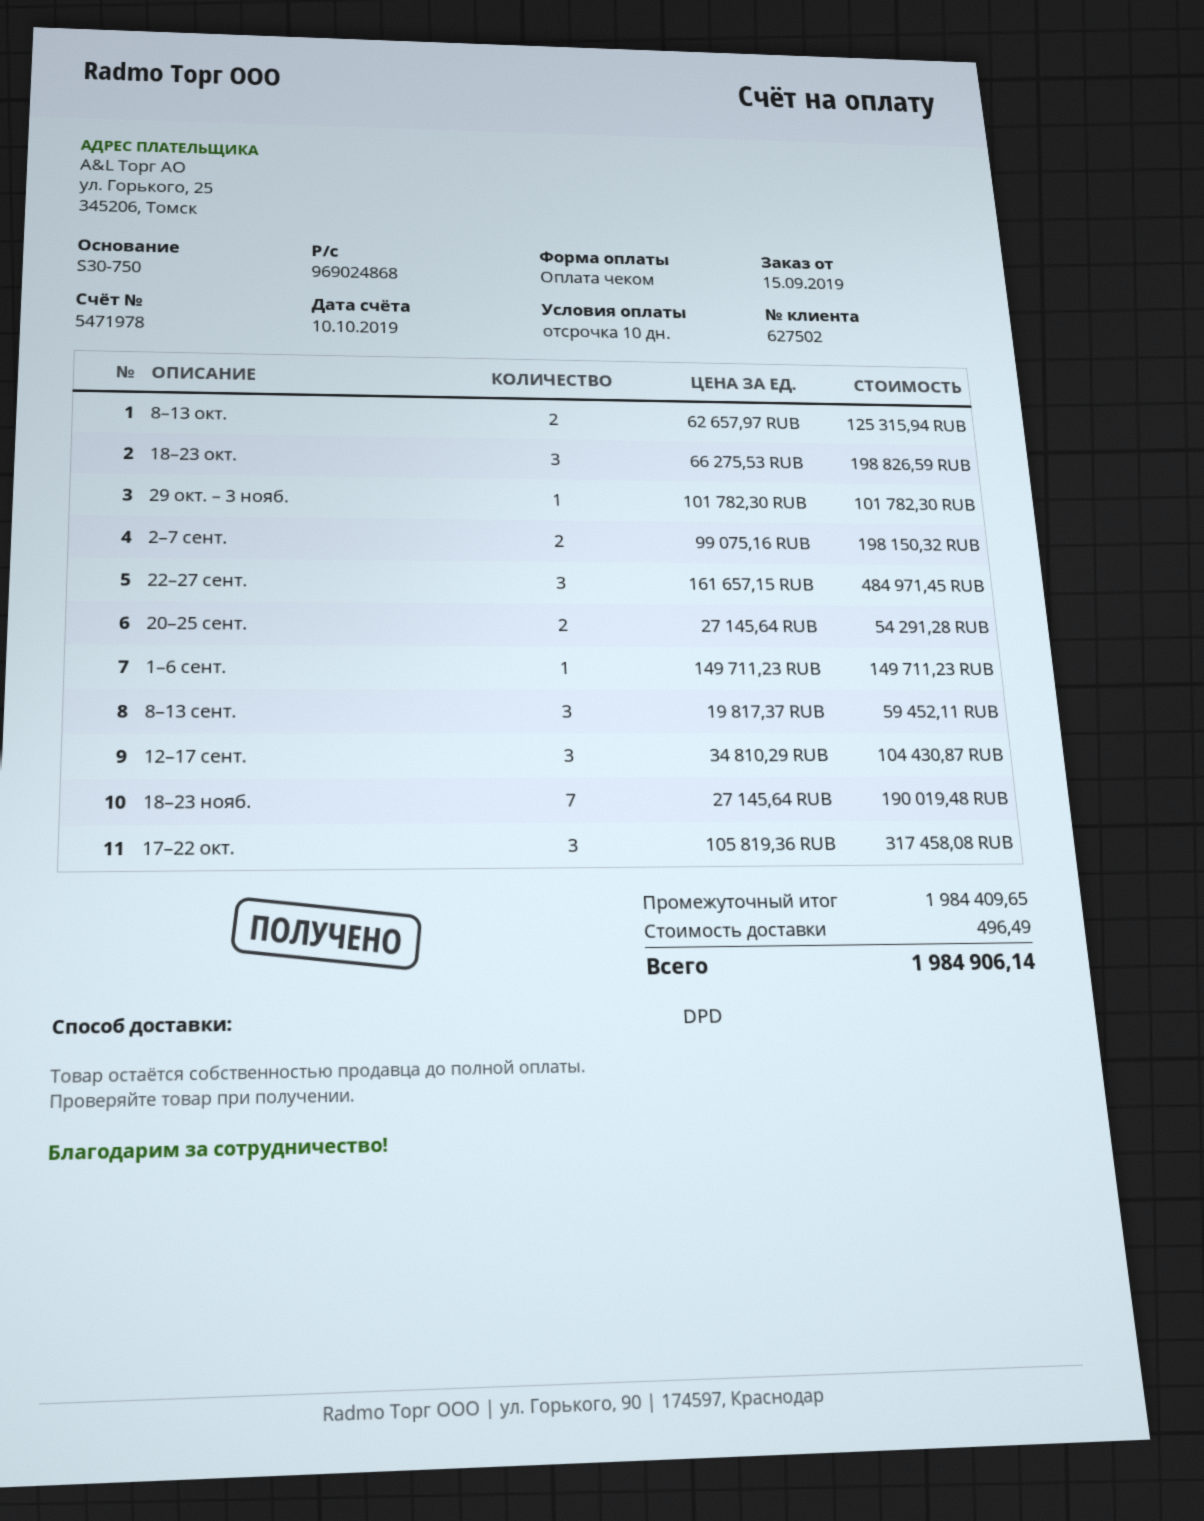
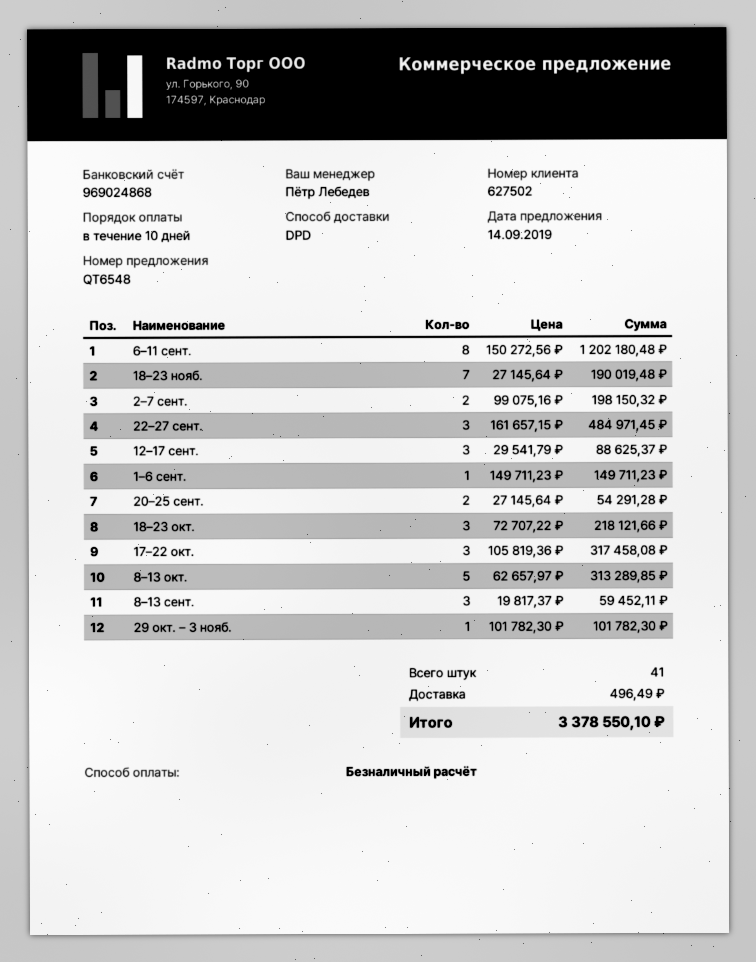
payment method: cheque -> bank transfer
8–13 окт.: 2 x 62657.97 = 125315.94 -> 5 x 62657.97 = 313289.85
18–23 окт.: 3 x 66275.53 = 198826.59 -> 3 x 72707.22 = 218121.66
12–17 сент.: 3 x 34810.29 = 104430.87 -> 3 x 29541.79 = 88625.37
6–11 сент.: none -> 8 x 150272.56 = 1202180.48
total: 1984906.14 -> 3378550.10

